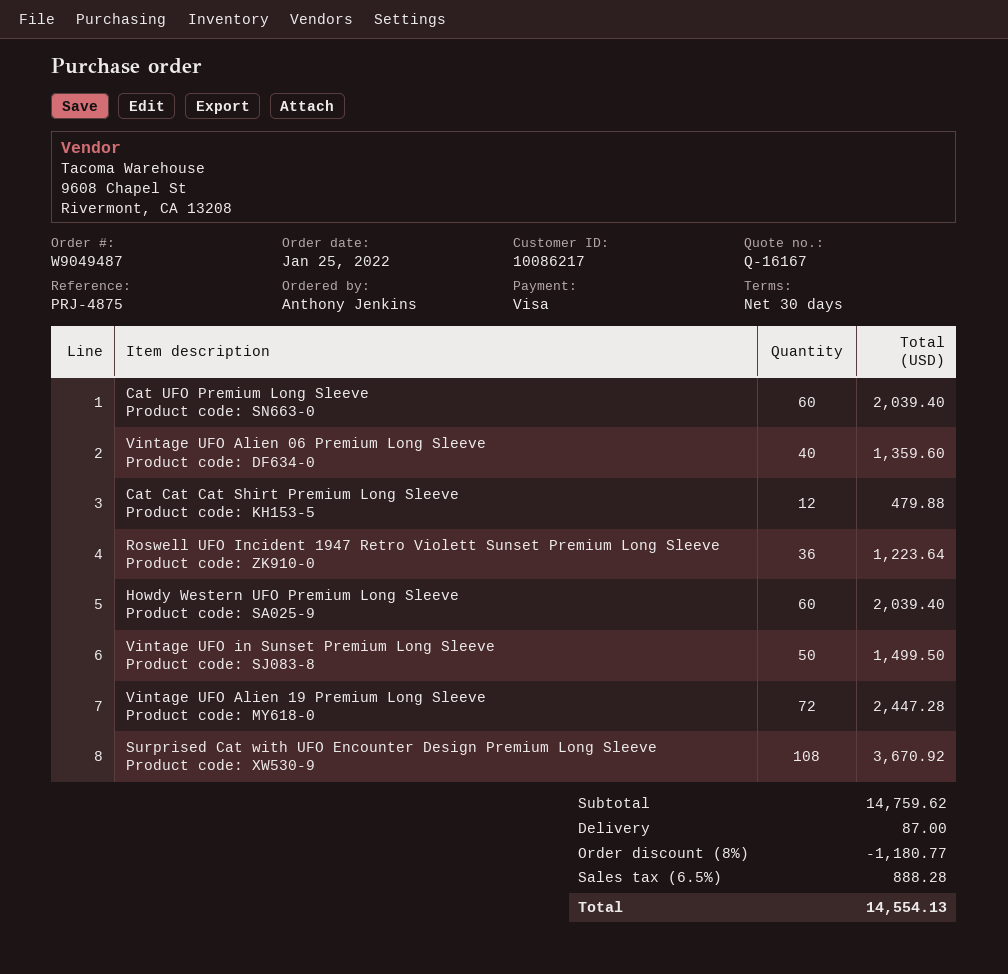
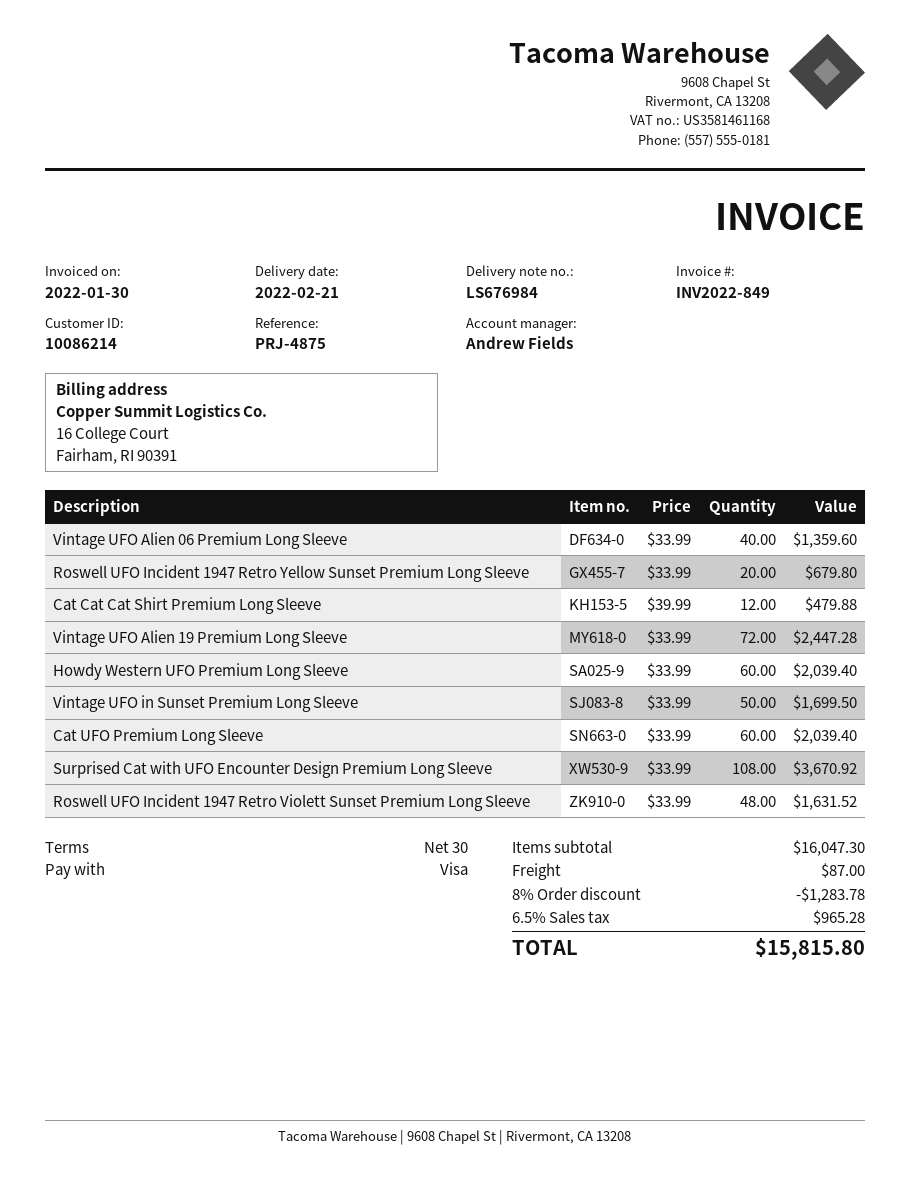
customer number: 10086217 -> 10086214
Roswell UFO Incident 1947 Retro Violett Sunset Premium Long Sleeve: 36 for 1223.64 -> 48 for 1631.52
Vintage UFO in Sunset Premium Long Sleeve: 50 for 1499.50 -> 50 for 1699.50
Roswell UFO Incident 1947 Retro Yellow Sunset Premium Long Sleeve: none -> 20 for 679.80
subtotal: 14759.62 -> 16047.30
discount: 8% = 1180.77 -> 8% = 1283.78
tax: 6.5% = 888.28 -> 6.5% = 965.28
total: 14554.13 -> 15815.80

